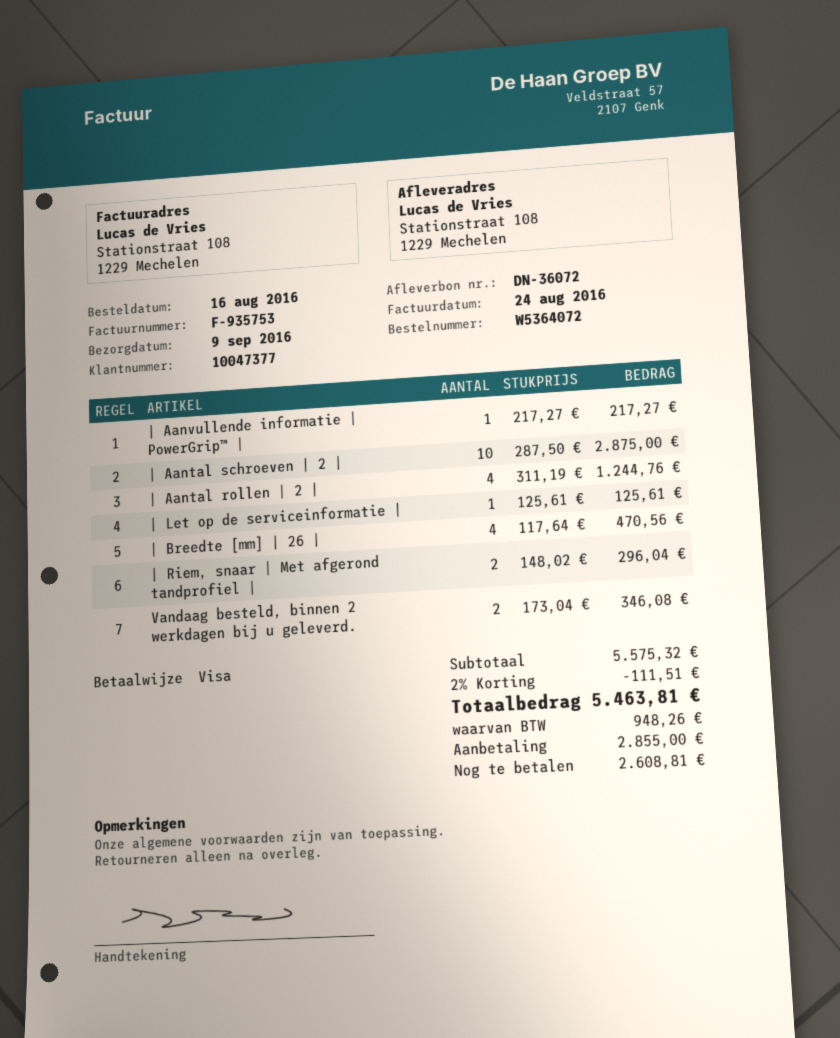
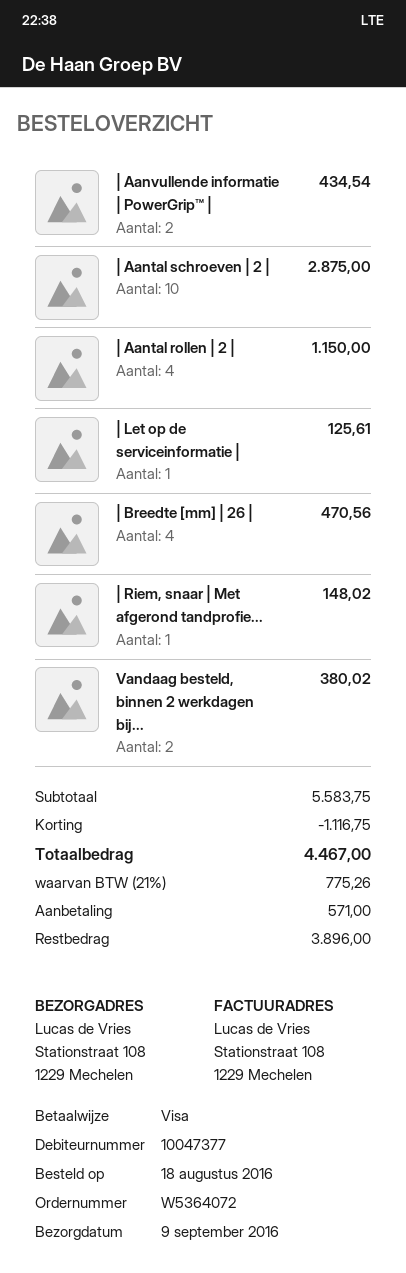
order date: 2016-08-16 -> 2016-08-18
| Aanvullende informatie | PowerGrip™ |: 1 for 217.27 -> 2 for 434.54
| Aantal rollen | 2 |: 4 for 1244.76 -> 4 for 1150.00
| Riem, snaar | Met afgerond tandprofiel |: 2 for 296.04 -> 1 for 148.02
Vandaag besteld, binnen 2 werkdagen bij u geleverd.: 2 for 346.08 -> 2 for 380.02
subtotal: 5575.32 -> 5583.75
discount: 111.51 -> 1116.75
tax: 948.26 -> 775.26
total: 5463.81 -> 4467.00
deposit: 2855.00 -> 571.00
balance: 2608.81 -> 3896.00

